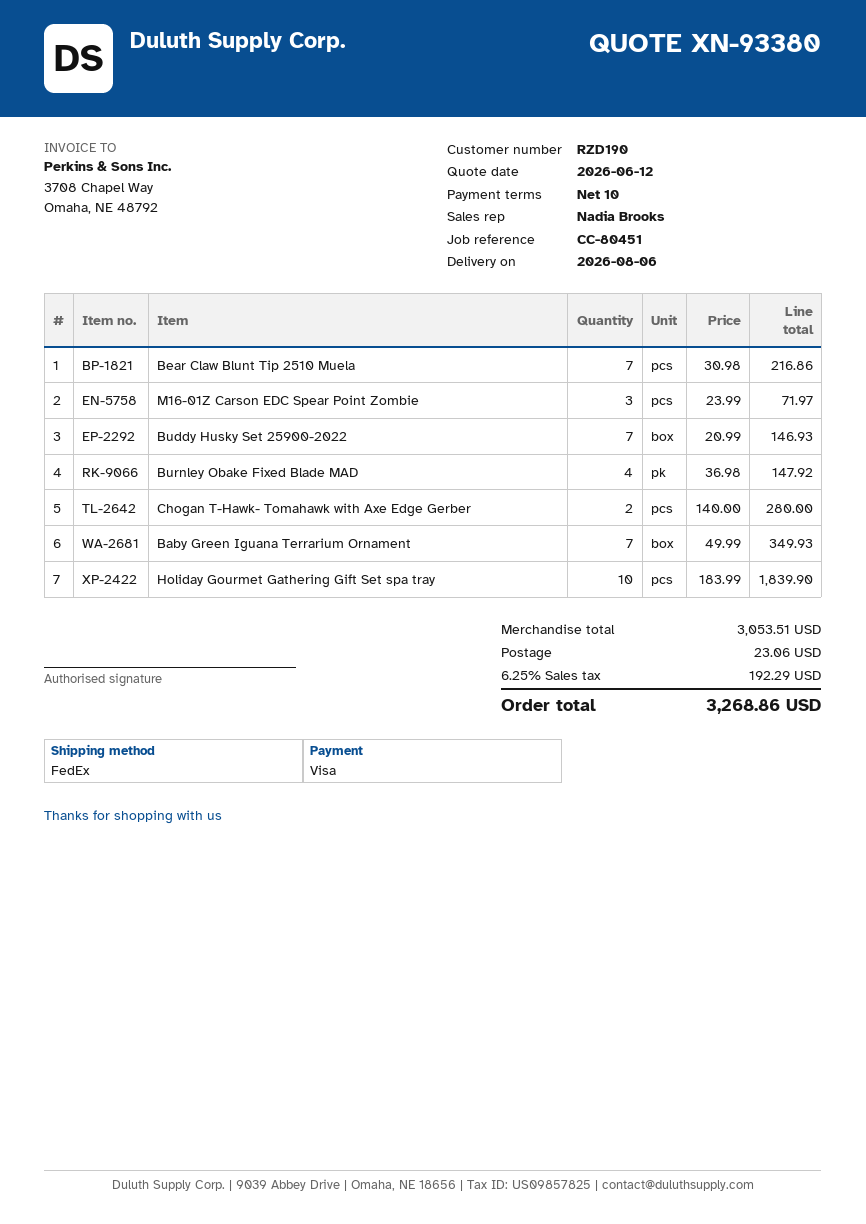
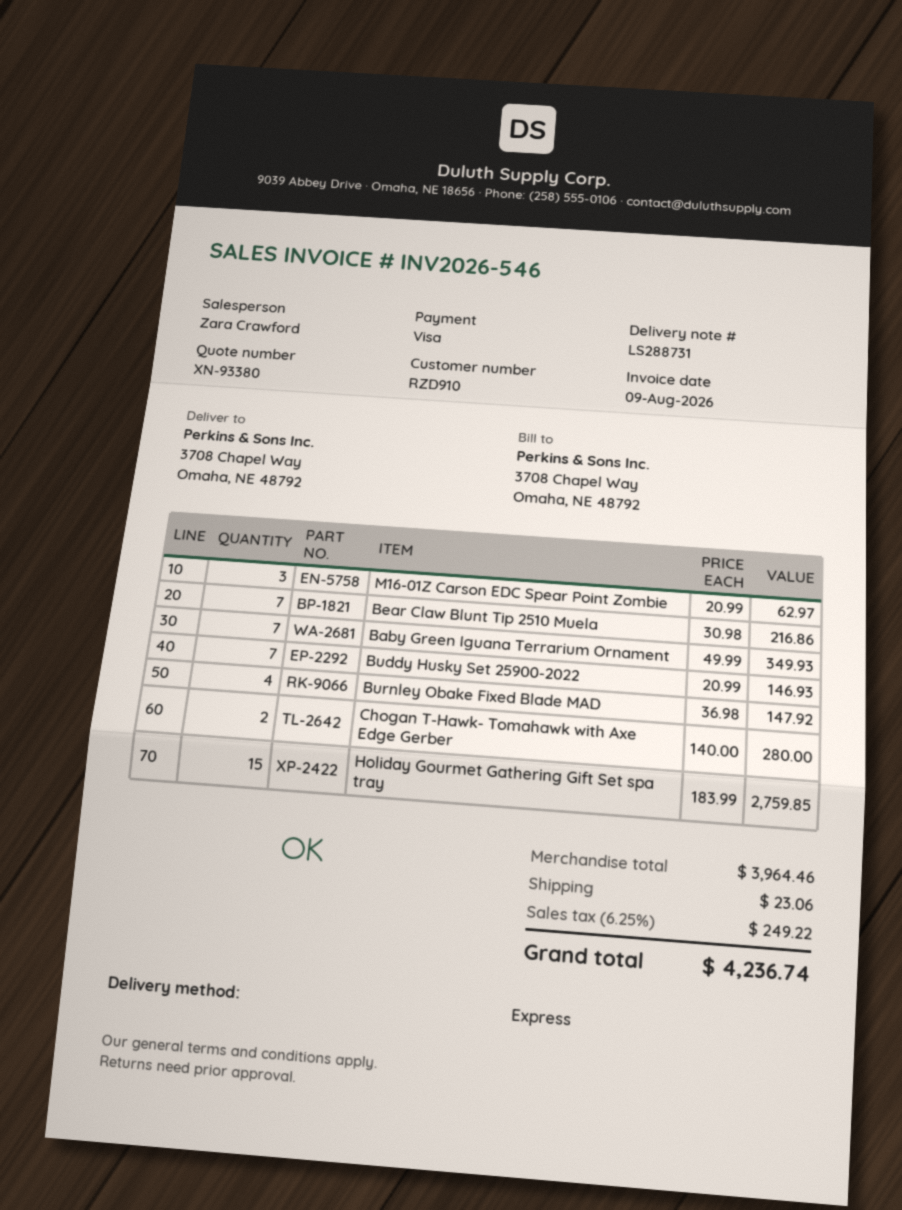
customer number: RZD190 -> RZD910
sales rep: Nadia Brooks -> Zara Crawford
shipping method: FedEx -> express
M16-01Z Carson EDC Spear Point Zombie: 3 x 23.99 = 71.97 -> 3 x 20.99 = 62.97
Holiday Gourmet Gathering Gift Set spa tray: 10 x 183.99 = 1839.90 -> 15 x 183.99 = 2759.85
subtotal: 3053.51 -> 3964.46
tax: 6.25% = 192.29 -> 6.25% = 249.22
total: 3268.86 -> 4236.74

